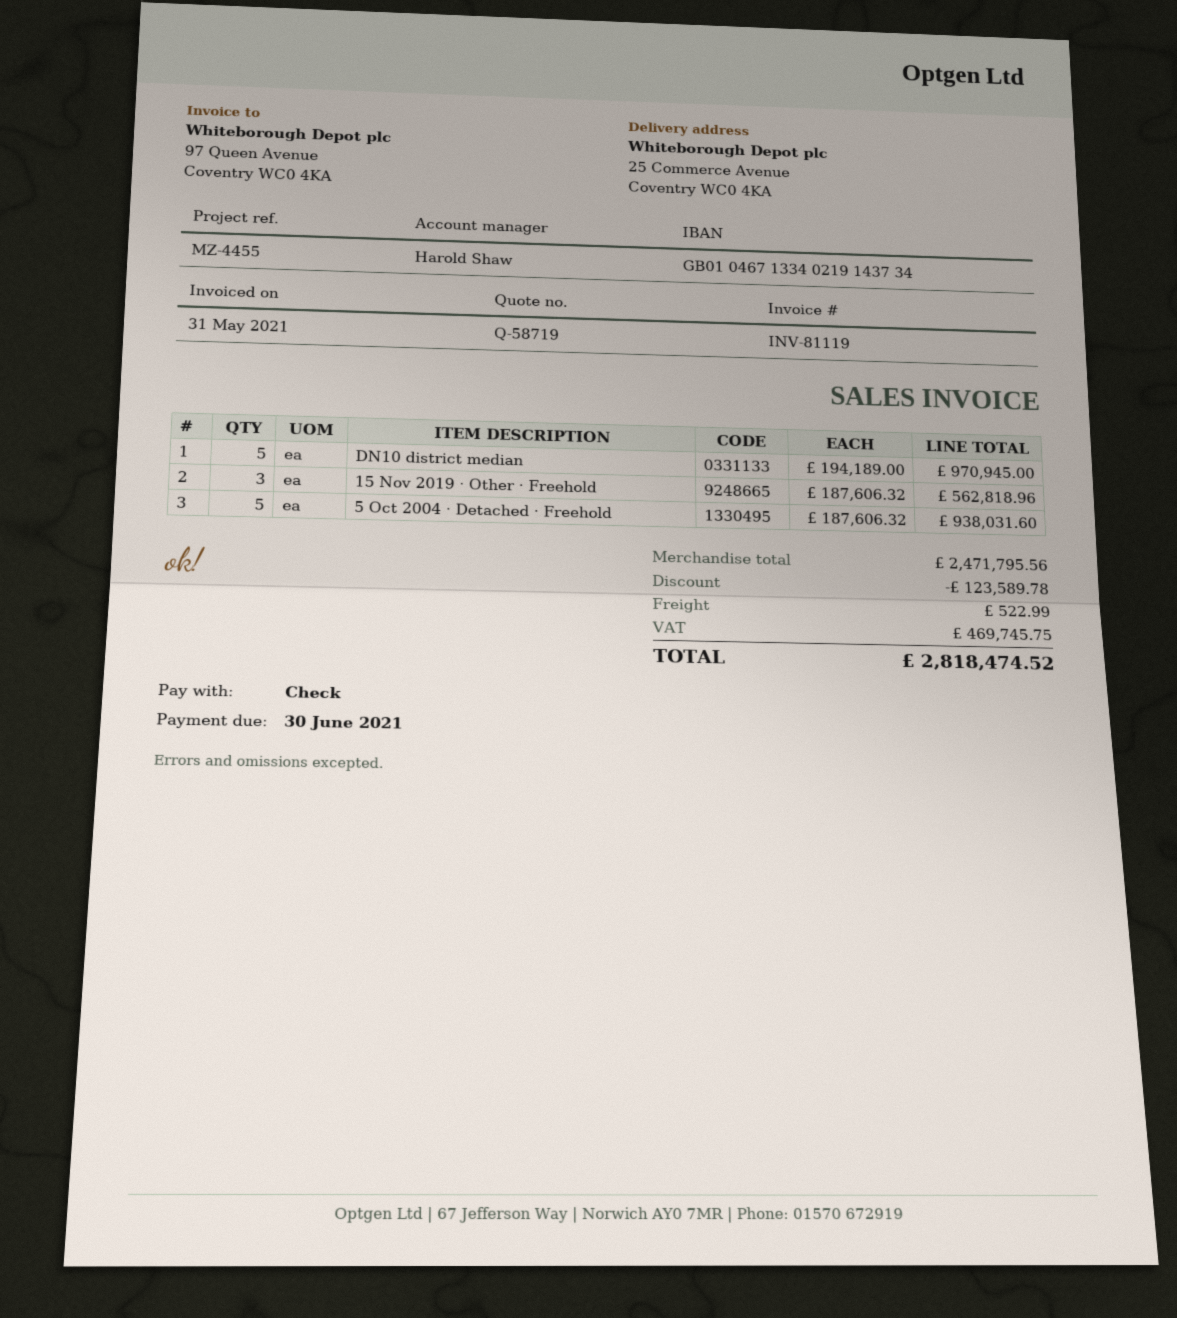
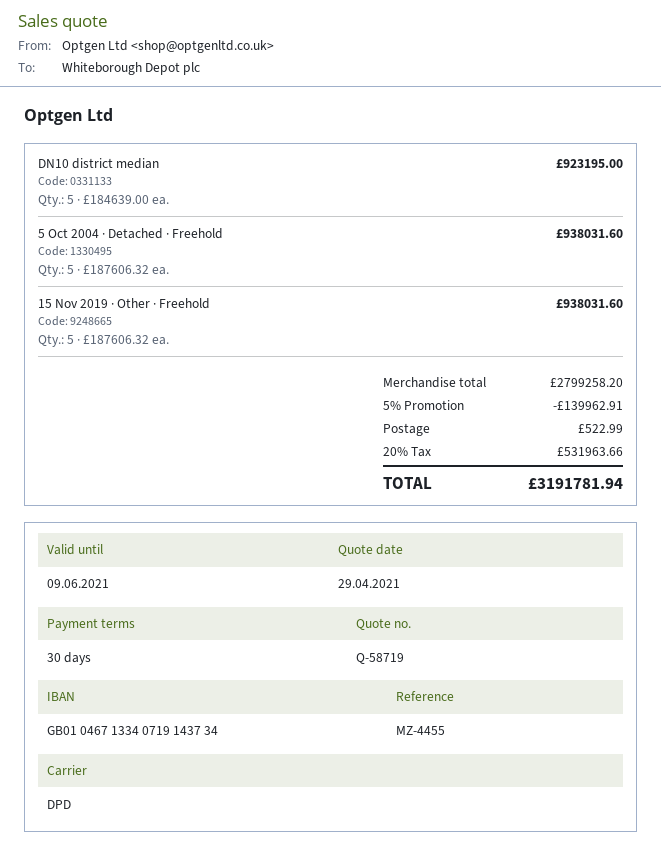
bank account: GB01046713340219143734 -> GB01046713340719143734
DN10 district median: 5 x 194189.00 = 970945.00 -> 5 x 184639.00 = 923195.00
15 Nov 2019 · Other · Freehold: 3 x 187606.32 = 562818.96 -> 5 x 187606.32 = 938031.60
subtotal: 2471795.56 -> 2799258.20
discount: 123589.78 -> 139962.91
tax: 469745.75 -> 531963.66
total: 2818474.52 -> 3191781.94

